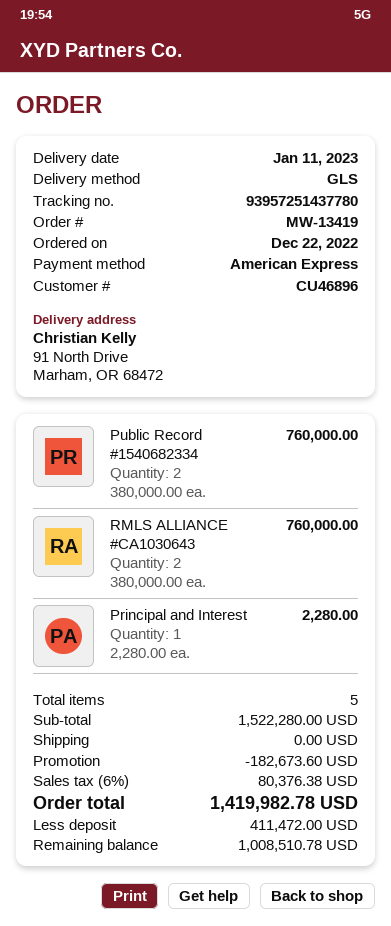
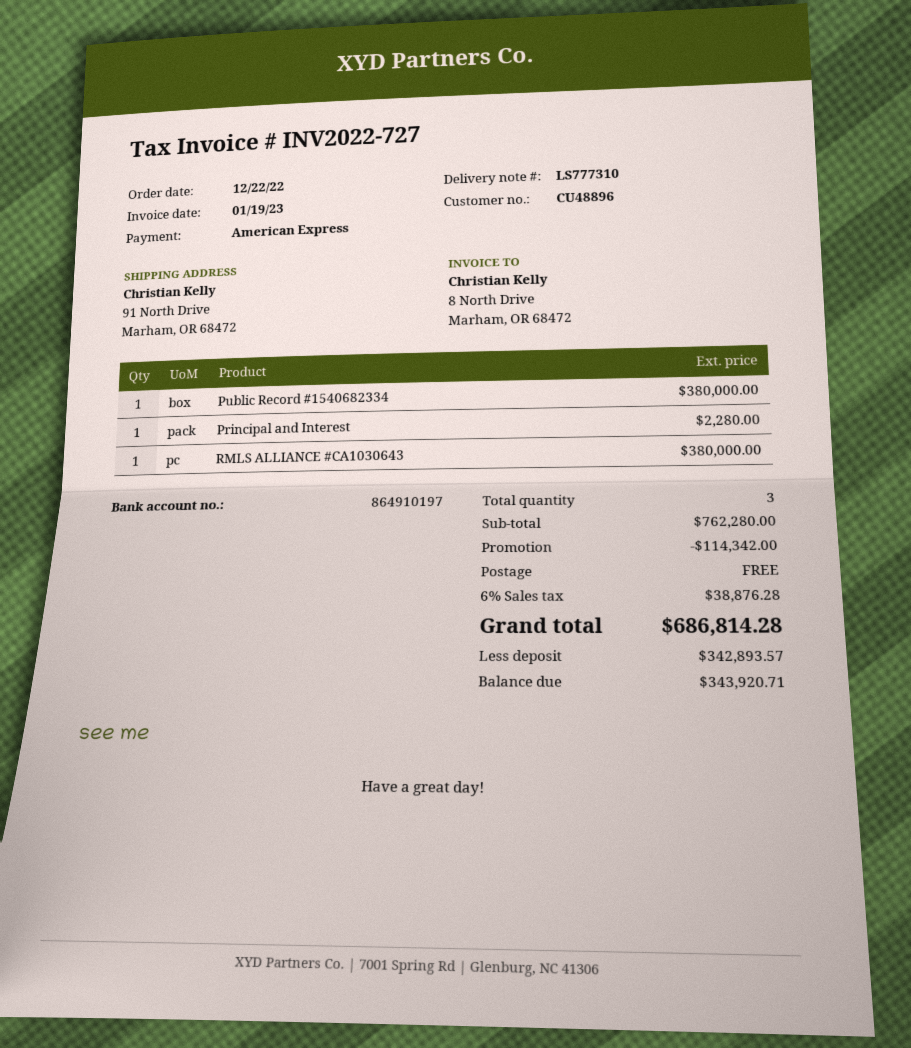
customer number: CU46896 -> CU48896
Public Record #1540682334: 2 for 760000.00 -> 1 for 380000.00
RMLS ALLIANCE #CA1030643: 2 for 760000.00 -> 1 for 380000.00
total quantity: 5 -> 3
subtotal: 1522280.00 -> 762280.00
discount: 182673.60 -> 114342.00
tax: 6% = 80376.38 -> 6% = 38876.28
total: 1419982.78 -> 686814.28
deposit: 411472.00 -> 342893.57
balance: 1008510.78 -> 343920.71

